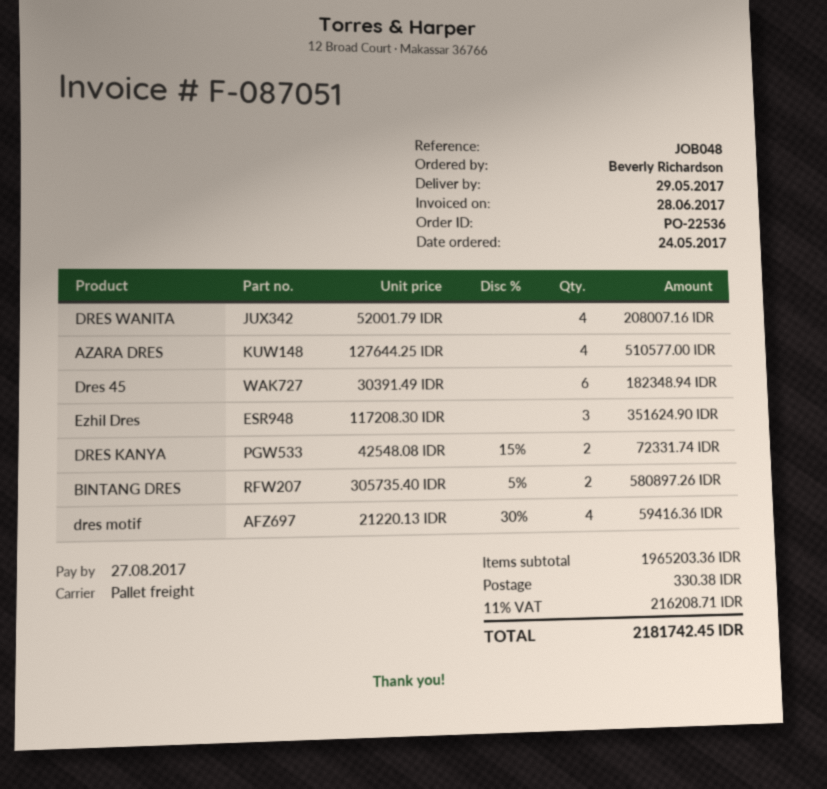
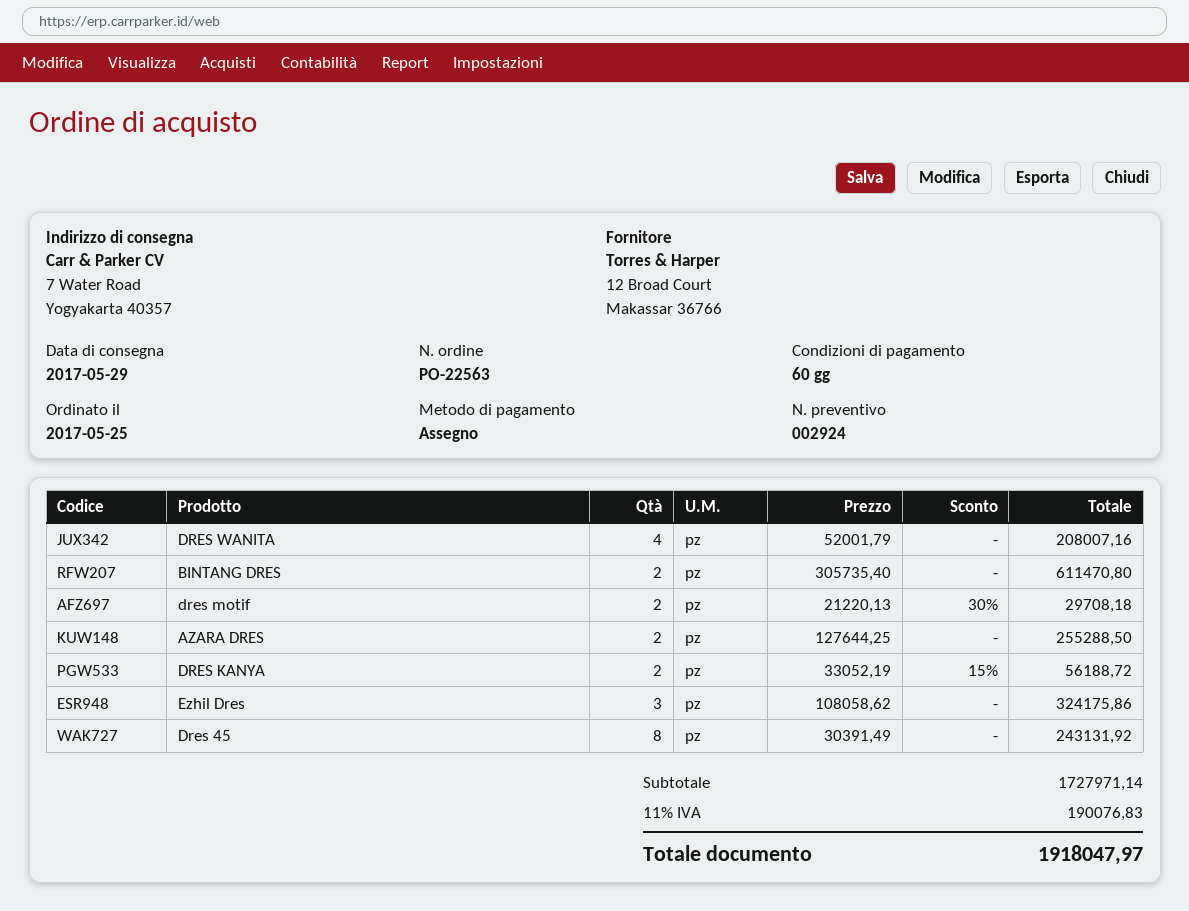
order number: PO-22536 -> PO-22563
order date: 2017-05-24 -> 2017-05-25
AZARA DRES: 4 x 127644.25 = 510577.00 -> 2 x 127644.25 = 255288.50
Dres 45: 6 x 30391.49 = 182348.94 -> 8 x 30391.49 = 243131.92
Ezhil Dres: 3 x 117208.30 = 351624.90 -> 3 x 108058.62 = 324175.86
DRES KANYA: 2 x 42548.08 - 15% = 72331.74 -> 2 x 33052.19 - 15% = 56188.72
BINTANG DRES: 2 x 305735.40 - 5% = 580897.26 -> 2 x 305735.40 = 611470.80
dres motif: 4 x 21220.13 - 30% = 59416.36 -> 2 x 21220.13 - 30% = 29708.18
subtotal: 1965203.36 -> 1727971.14
shipping: 330.38 -> none
tax: 11% = 216208.71 -> 11% = 190076.83
total: 2181742.45 -> 1918047.97

